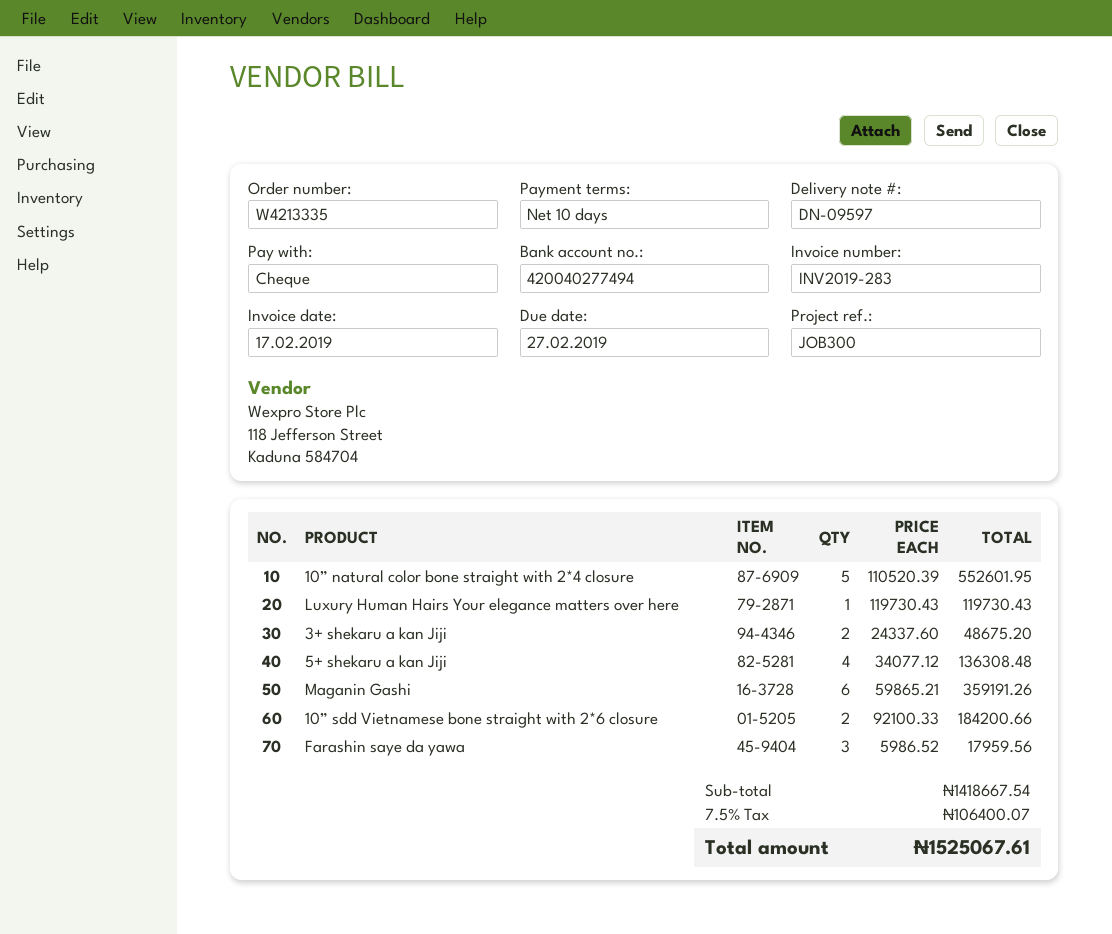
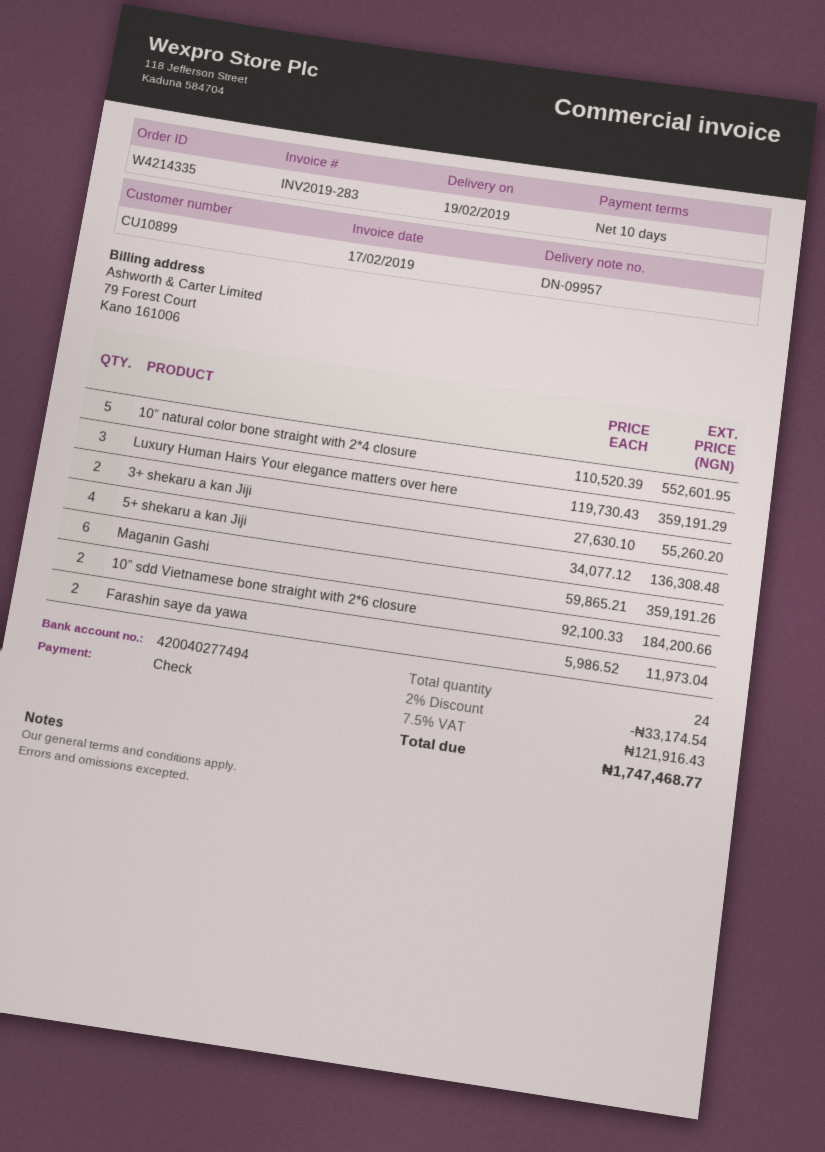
order number: W4213335 -> W4214335
delivery note number: DN-09597 -> DN-09957
Luxury Human Hairs Your elegance matters over here: 1 x 119730.43 = 119730.43 -> 3 x 119730.43 = 359191.29
3+ shekaru a kan Jiji: 2 x 24337.60 = 48675.20 -> 2 x 27630.10 = 55260.20
Farashin saye da yawa: 3 x 5986.52 = 17959.56 -> 2 x 5986.52 = 11973.04
discount: none -> 2% = 33174.54
tax: 7.5% = 106400.07 -> 7.5% = 121916.43
total: 1525067.61 -> 1747468.77

